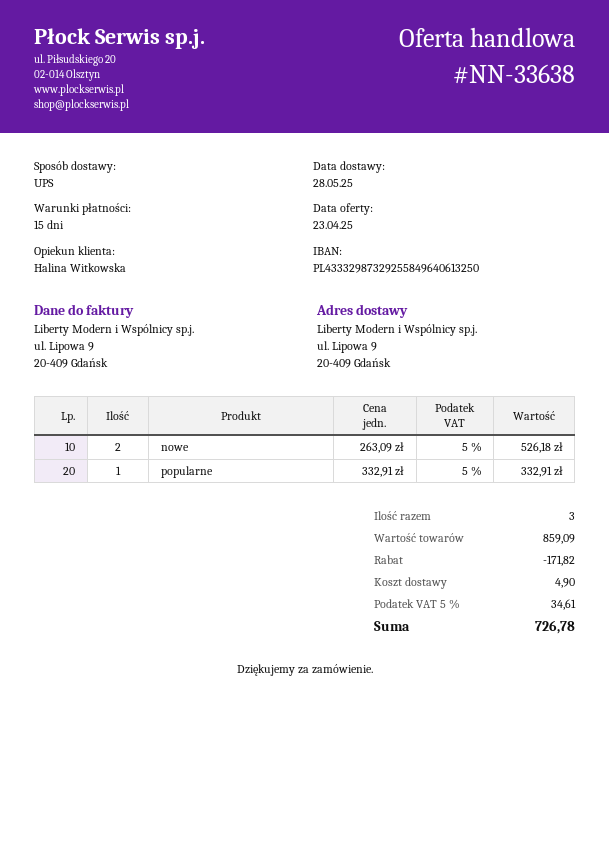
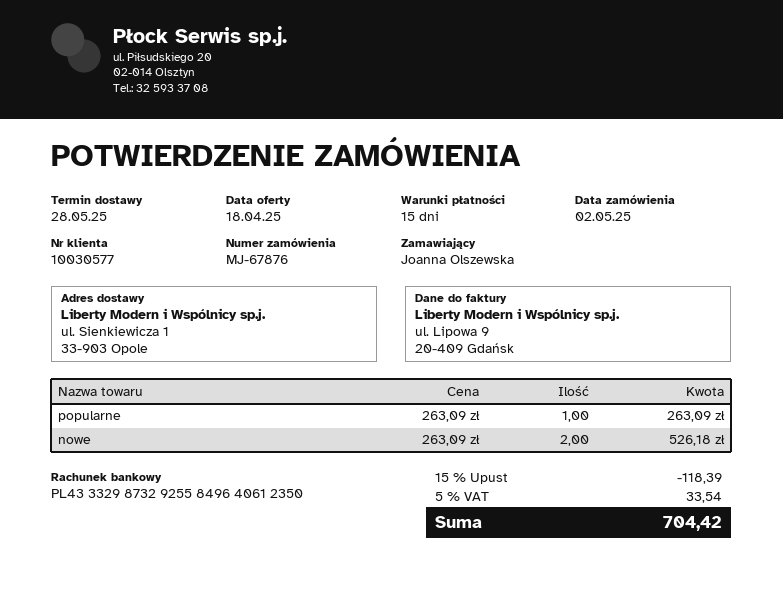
quote date: 2025-04-23 -> 2025-04-18
bank account: PL43332987329255849640613250 -> PL43332987329255849640612350
ship to: ul. Lipowa 9, 20-409 Gdańsk -> ul. Sienkiewicza 1, 33-903 Opole
popularne: 1 x 332.91 = 332.91 -> 1 x 263.09 = 263.09
discount: 171.82 -> 118.39
shipping: 4.90 -> none
tax: 5% = 34.61 -> 5% = 33.54
total: 726.78 -> 704.42

